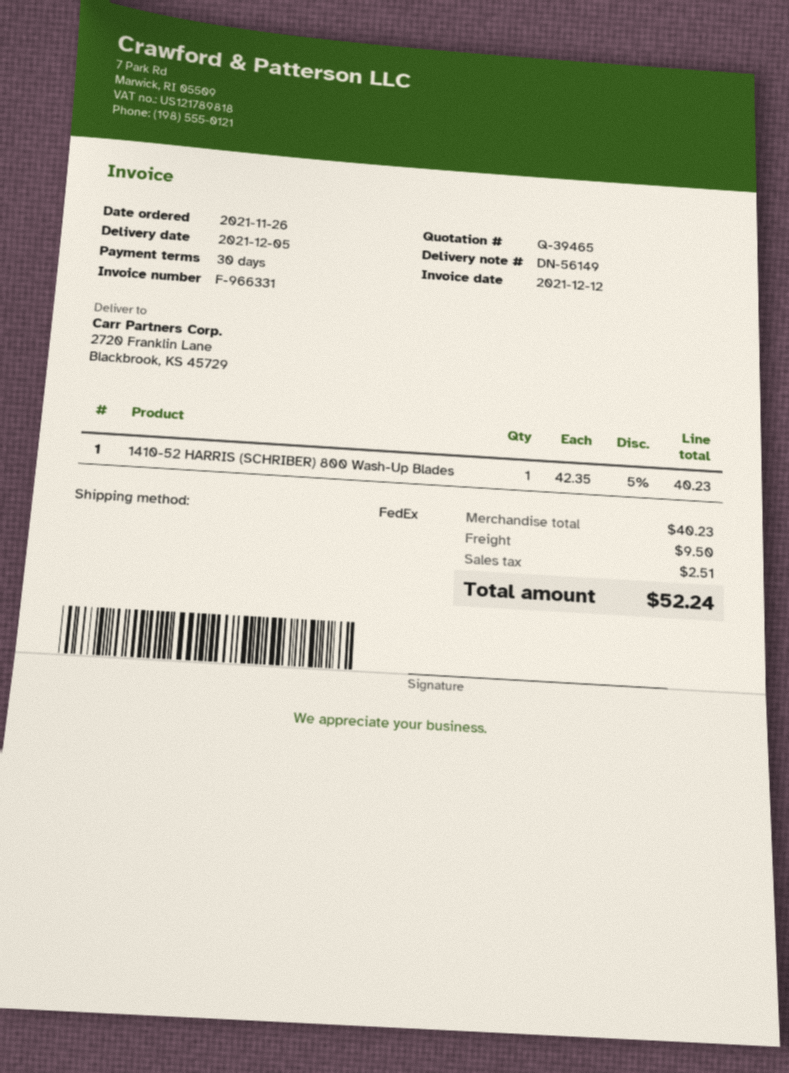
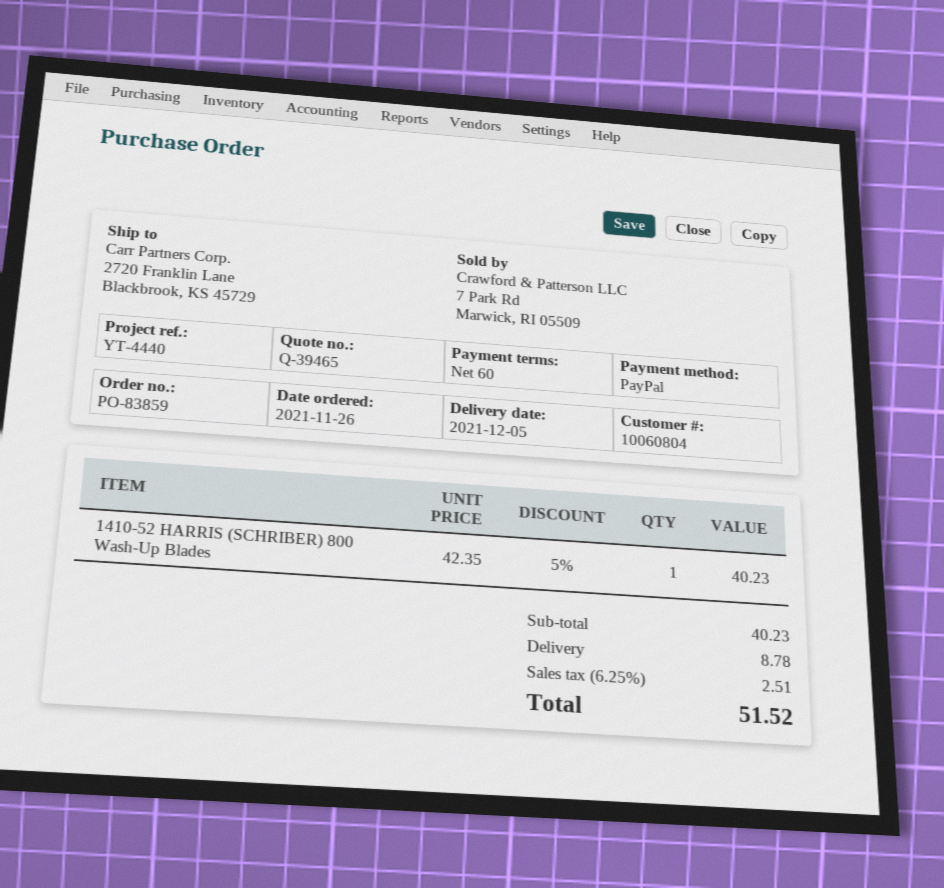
payment terms: 30 days -> 60 days
shipping: 9.50 -> 8.78
total: 52.24 -> 51.52

